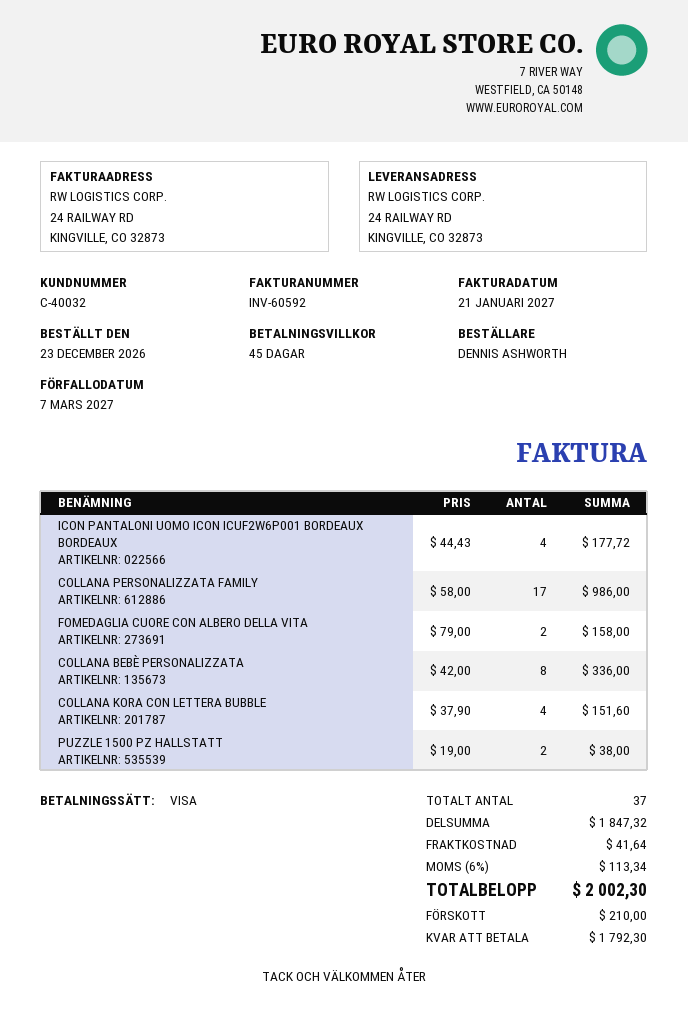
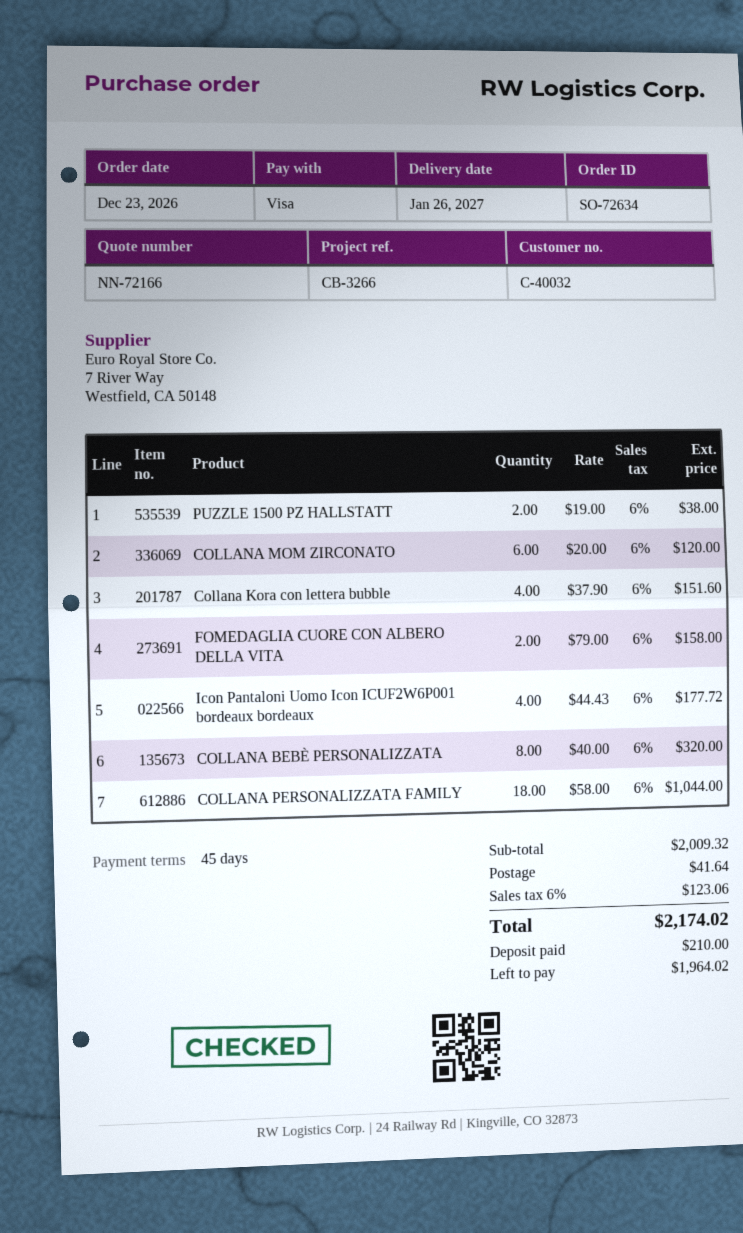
COLLANA PERSONALIZZATA FAMILY: 17 x 58.00 = 986.00 -> 18 x 58.00 = 1044.00
COLLANA BEBÈ PERSONALIZZATA: 8 x 42.00 = 336.00 -> 8 x 40.00 = 320.00
COLLANA MOM ZIRCONATO: none -> 6 x 20.00 = 120.00
subtotal: 1847.32 -> 2009.32
tax: 6% = 113.34 -> 6% = 123.06
total: 2002.30 -> 2174.02
balance: 1792.30 -> 1964.02

